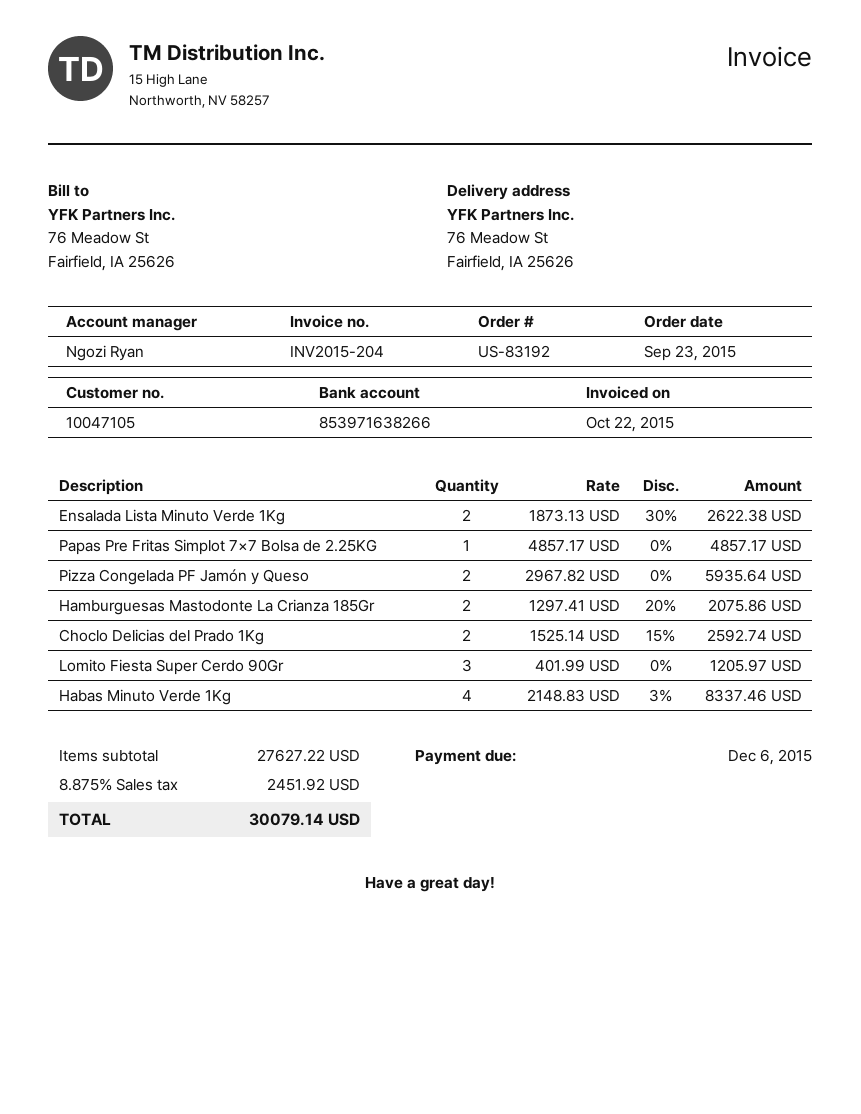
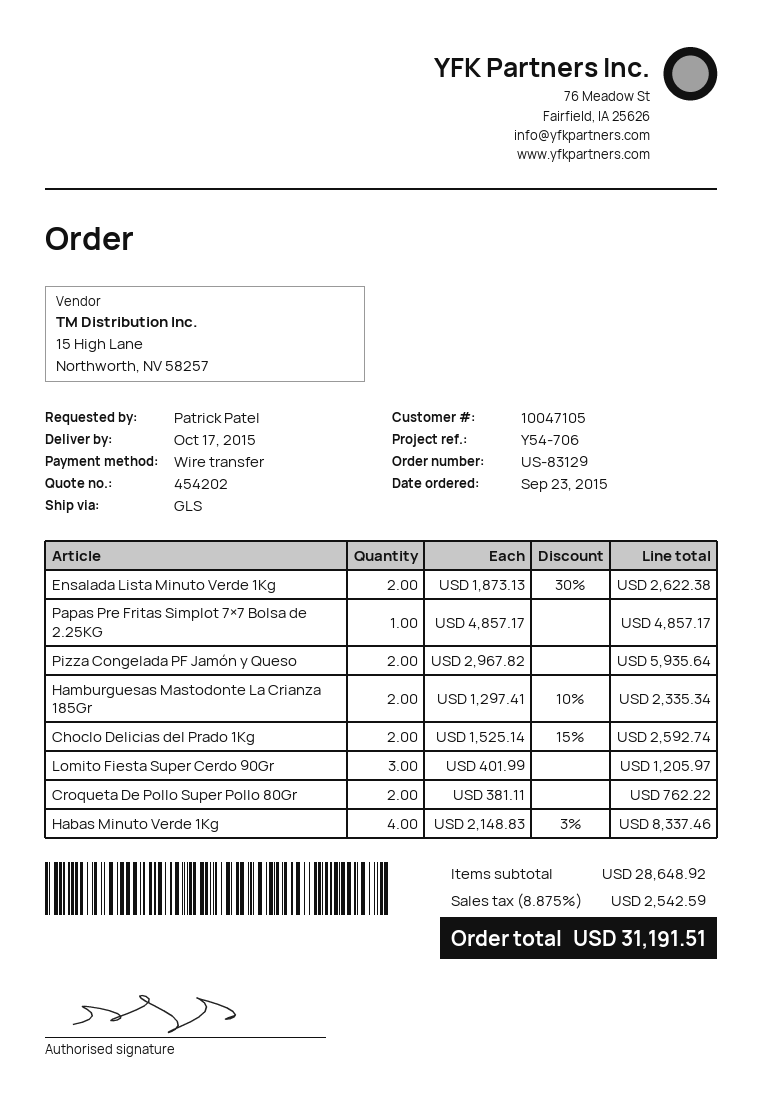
order number: US-83192 -> US-83129
Hamburguesas Mastodonte La Crianza 185Gr: 2 x 1297.41 - 20% = 2075.86 -> 2 x 1297.41 - 10% = 2335.34
Croqueta De Pollo Super Pollo 80Gr: none -> 2 x 381.11 = 762.22
subtotal: 27627.22 -> 28648.92
tax: 8.875% = 2451.92 -> 8.875% = 2542.59
total: 30079.14 -> 31191.51

